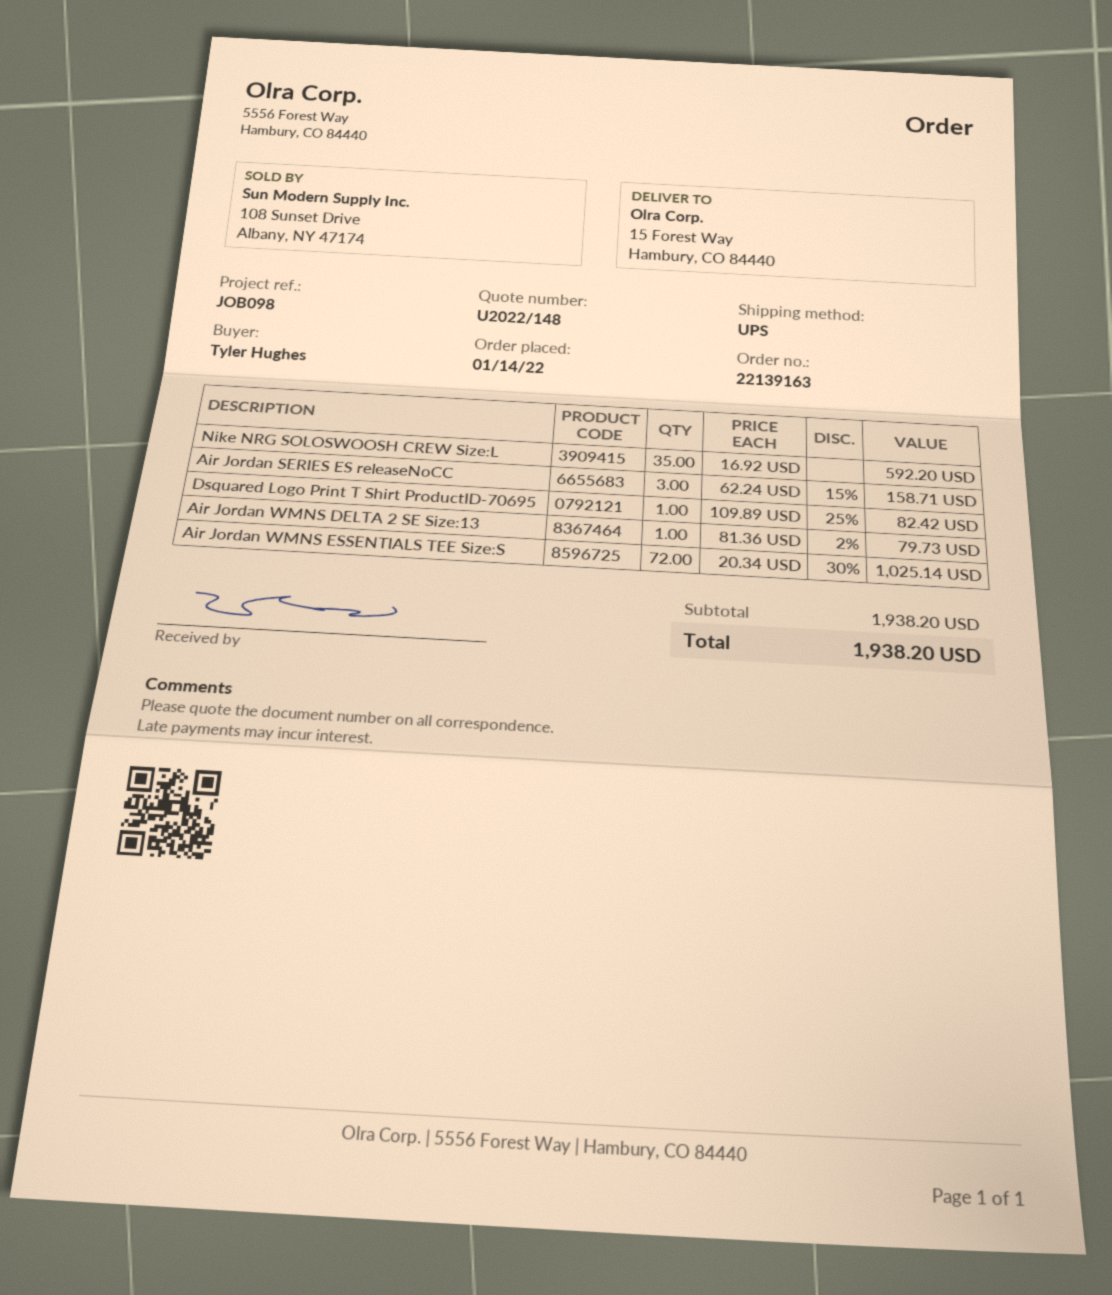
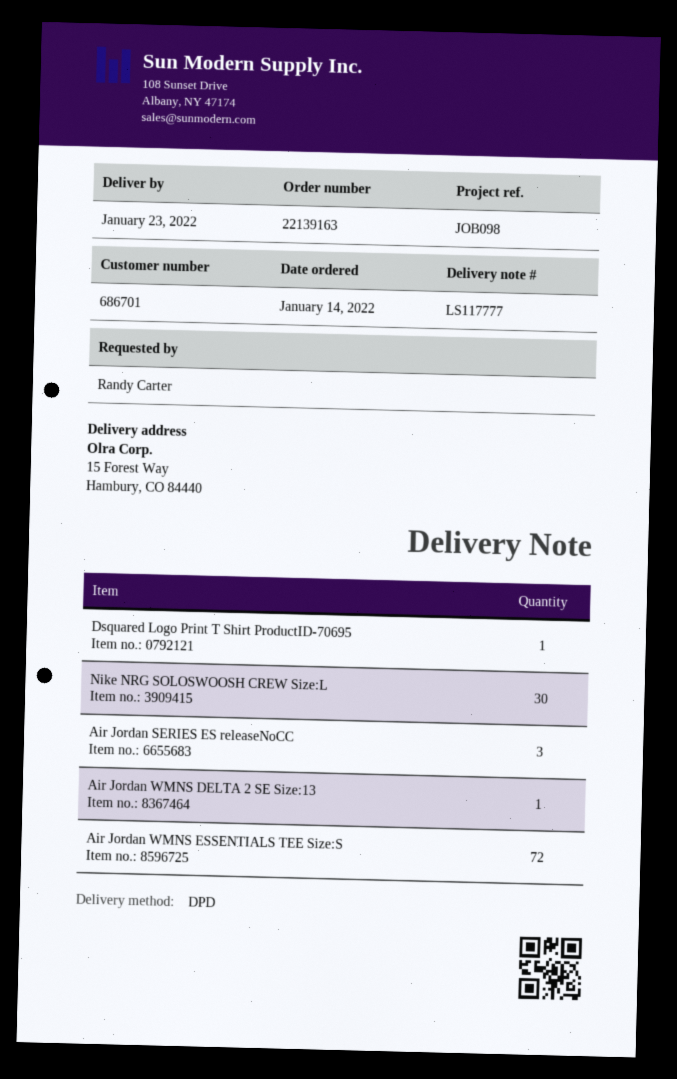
ordered by: Tyler Hughes -> Randy Carter
shipping method: UPS -> DPD
Nike NRG SOLOSWOOSH CREW Size:L: 35 -> 30

